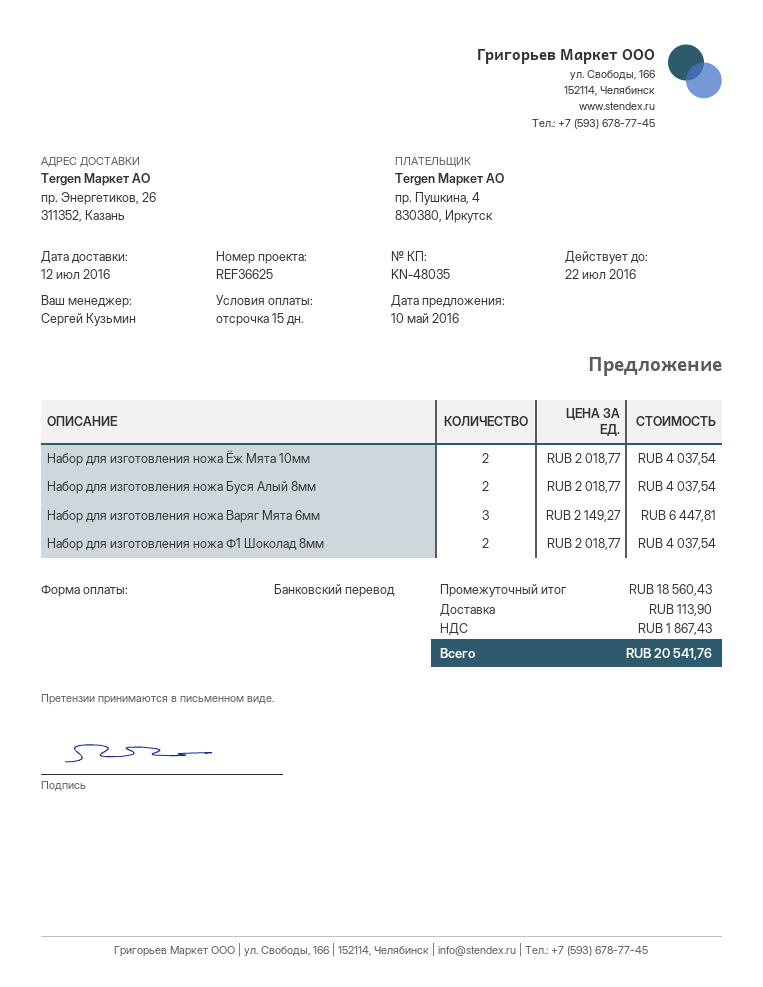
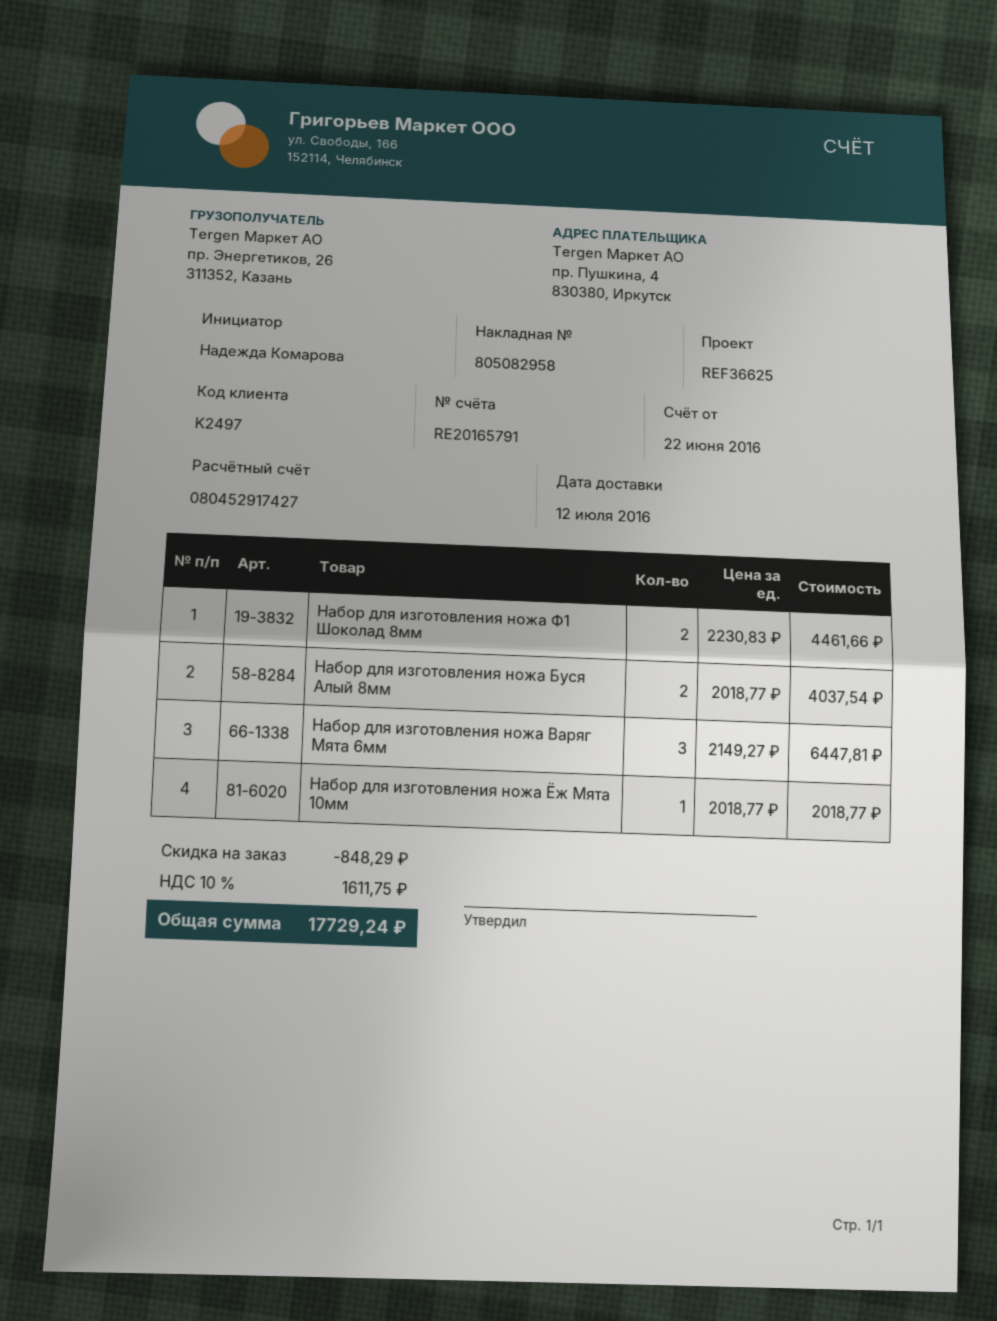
Набор для изготовления ножа Ёж Мята 10мм: 2 x 2018.77 = 4037.54 -> 1 x 2018.77 = 2018.77
Набор для изготовления ножа Ф1 Шоколад 8мм: 2 x 2018.77 = 4037.54 -> 2 x 2230.83 = 4461.66
discount: none -> 848.29
shipping: 113.90 -> none
tax: 1867.43 -> 1611.75
total: 20541.76 -> 17729.24

